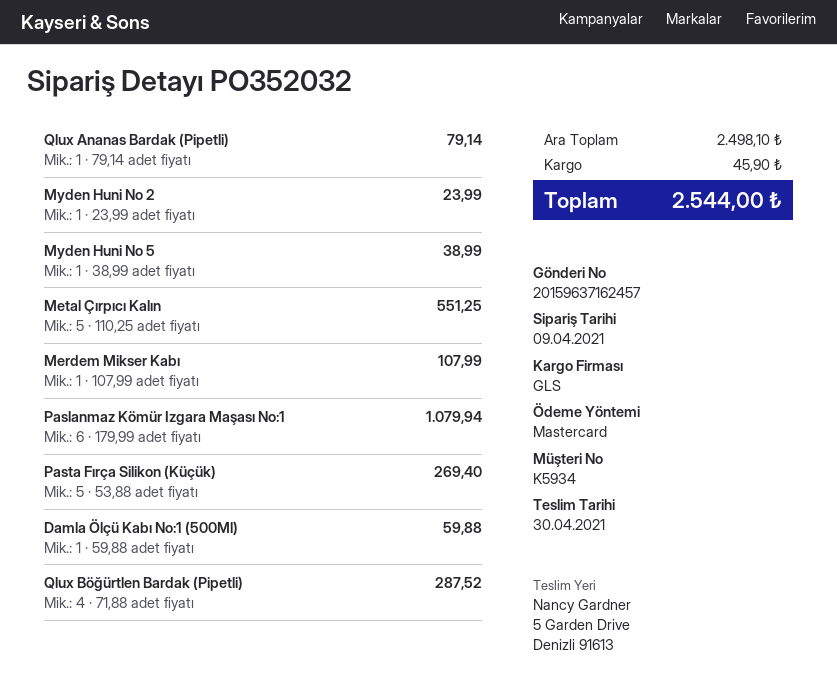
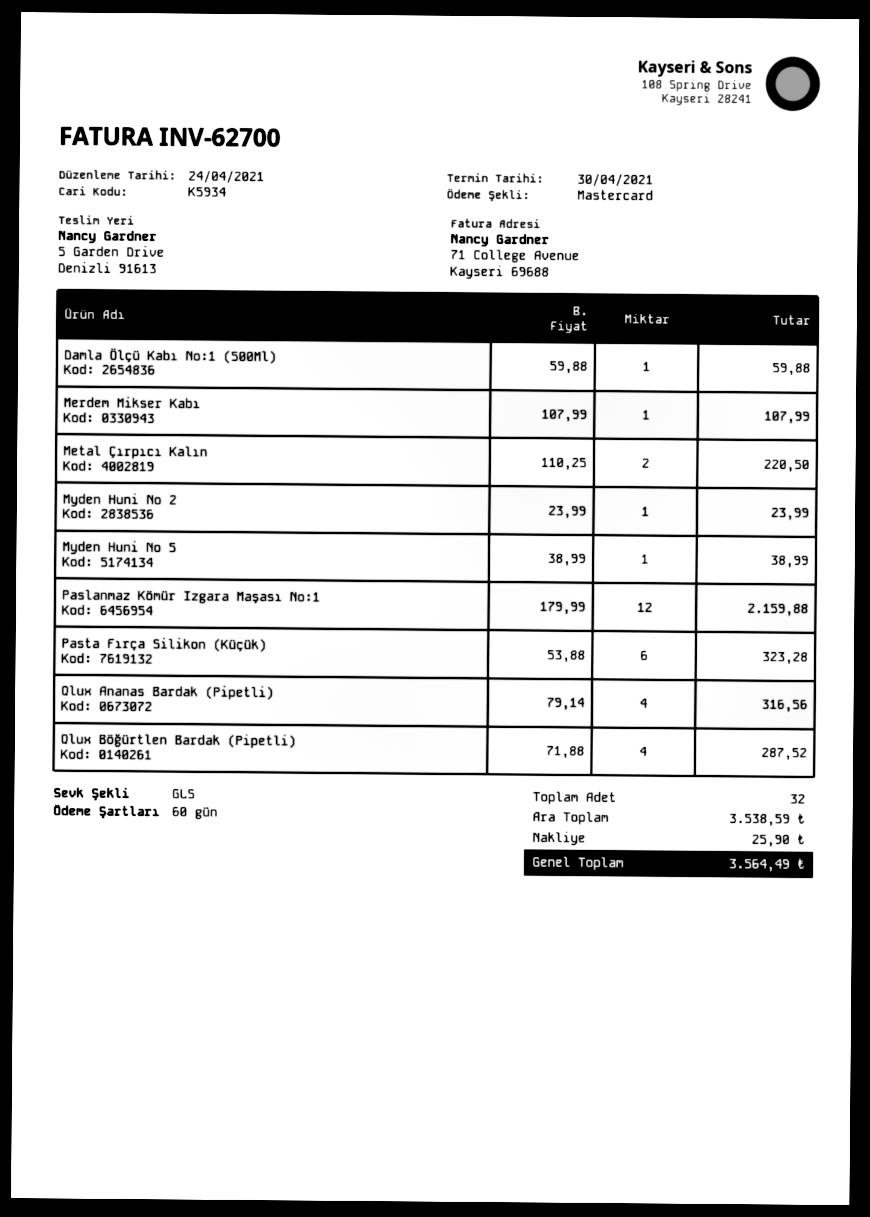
Qlux Ananas Bardak (Pipetli): 1 x 79.14 = 79.14 -> 4 x 79.14 = 316.56
Metal Çırpıcı Kalın: 5 x 110.25 = 551.25 -> 2 x 110.25 = 220.50
Paslanmaz Kömür Izgara Maşası No:1: 6 x 179.99 = 1079.94 -> 12 x 179.99 = 2159.88
Pasta Fırça Silikon (Küçük): 5 x 53.88 = 269.40 -> 6 x 53.88 = 323.28
subtotal: 2498.10 -> 3538.59
shipping: 45.90 -> 25.90
total: 2544.00 -> 3564.49

